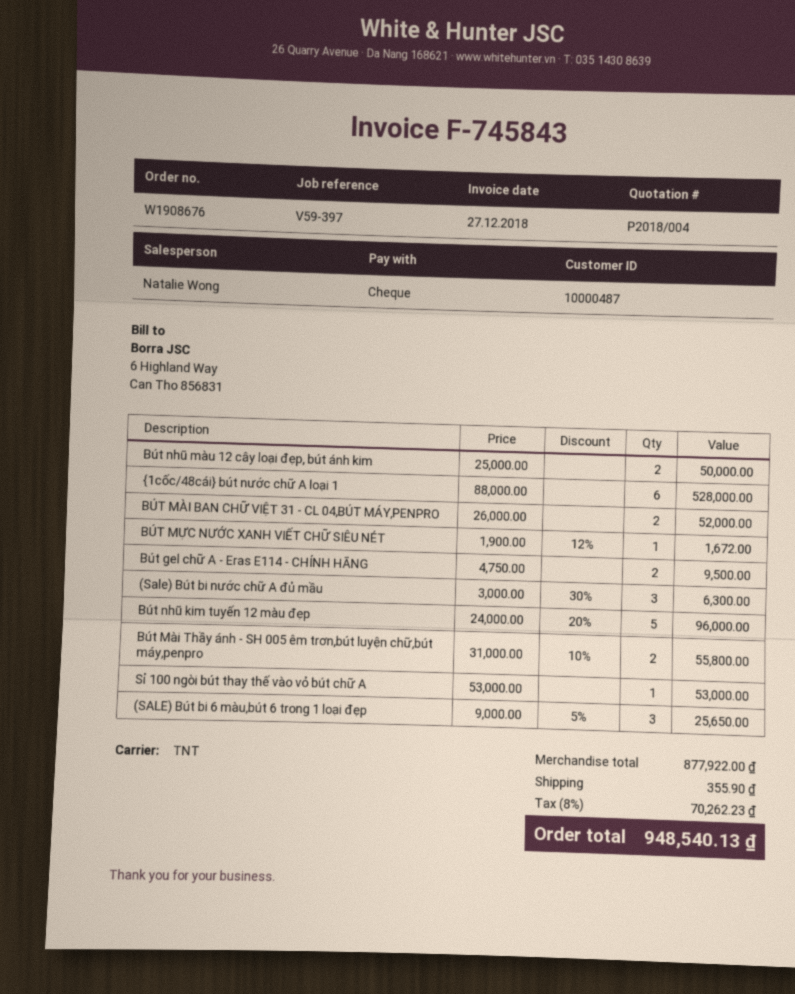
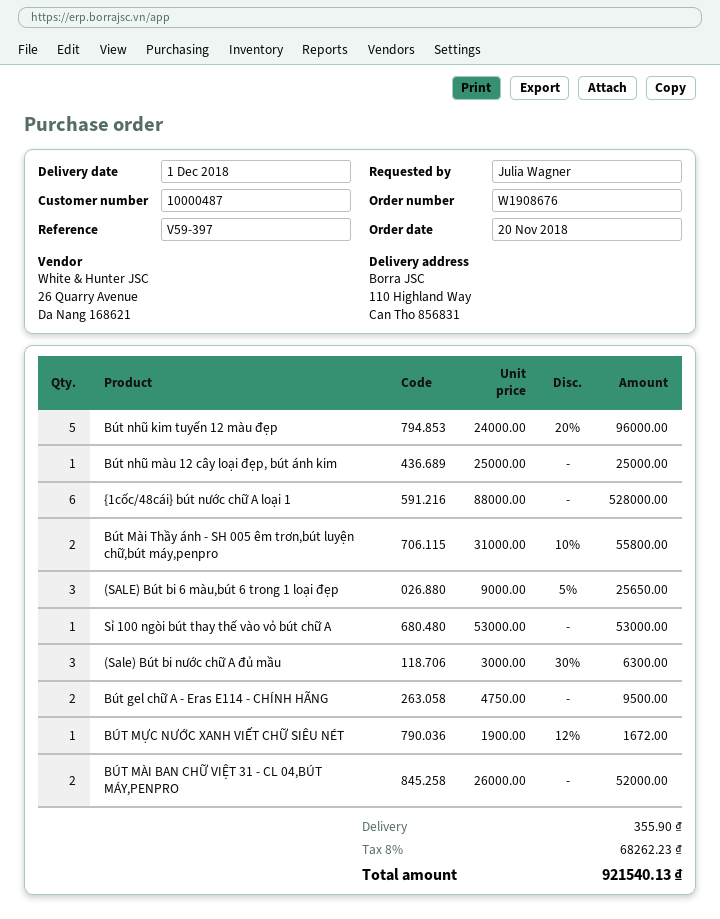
Bút nhũ màu 12 cây loại đẹp, bút ánh kim: 2 x 25000.00 = 50000.00 -> 1 x 25000.00 = 25000.00
tax: 8% = 70262.23 -> 8% = 68262.23
total: 948540.13 -> 921540.13

